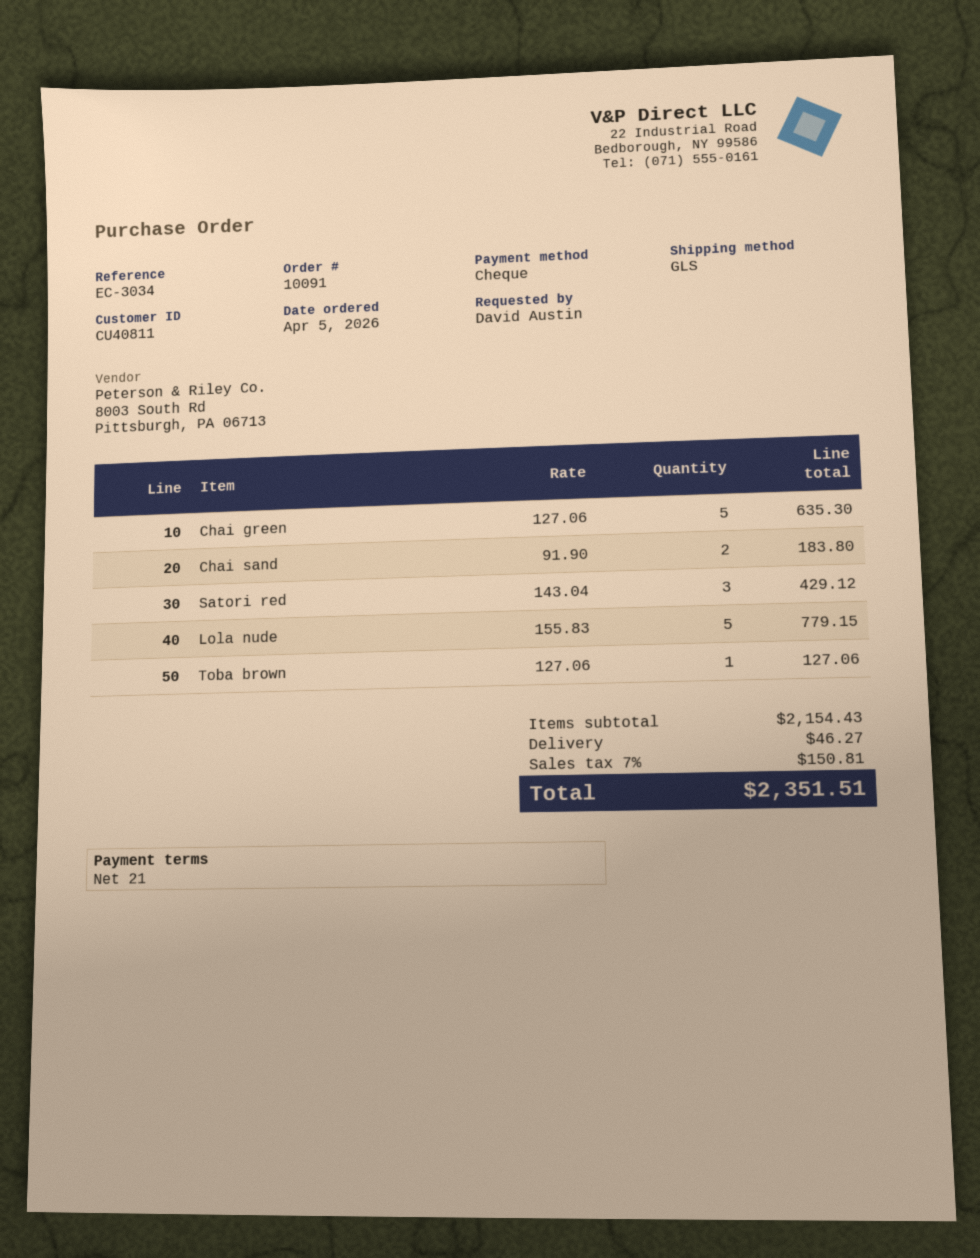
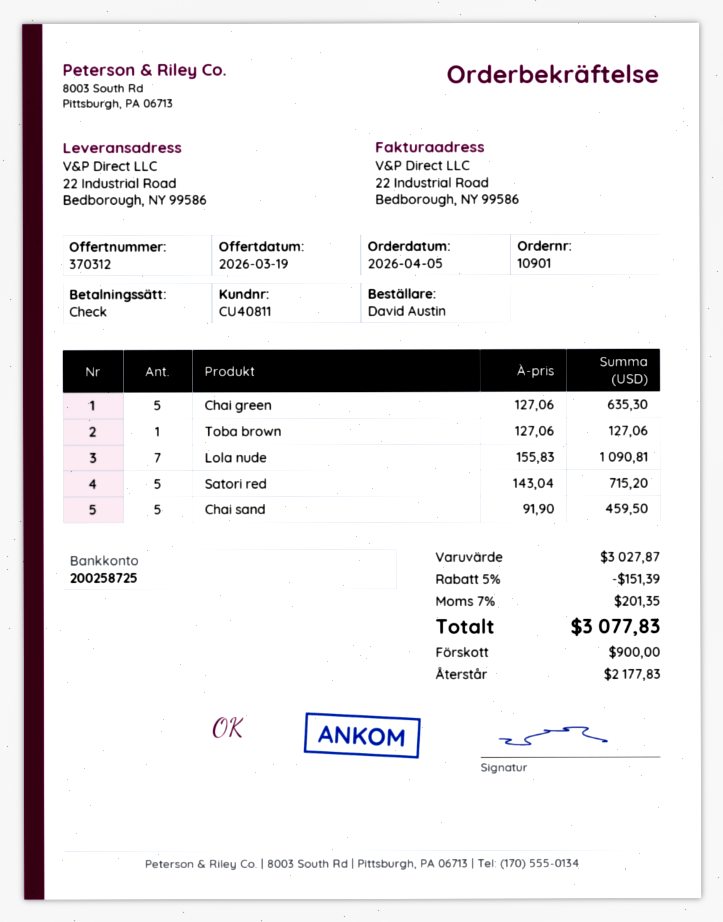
order number: 10091 -> 10901
Chai sand: 2 x 91.90 = 183.80 -> 5 x 91.90 = 459.50
Satori red: 3 x 143.04 = 429.12 -> 5 x 143.04 = 715.20
Lola nude: 5 x 155.83 = 779.15 -> 7 x 155.83 = 1090.81
subtotal: 2154.43 -> 3027.87
discount: none -> 5% = 151.39
shipping: 46.27 -> none
tax: 7% = 150.81 -> 7% = 201.35
total: 2351.51 -> 3077.83

